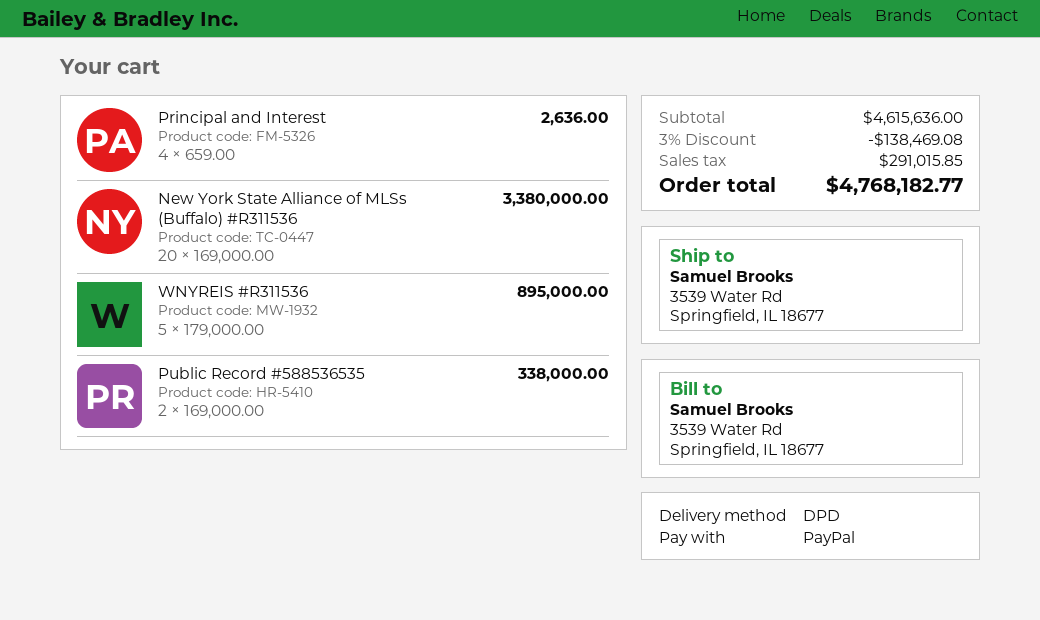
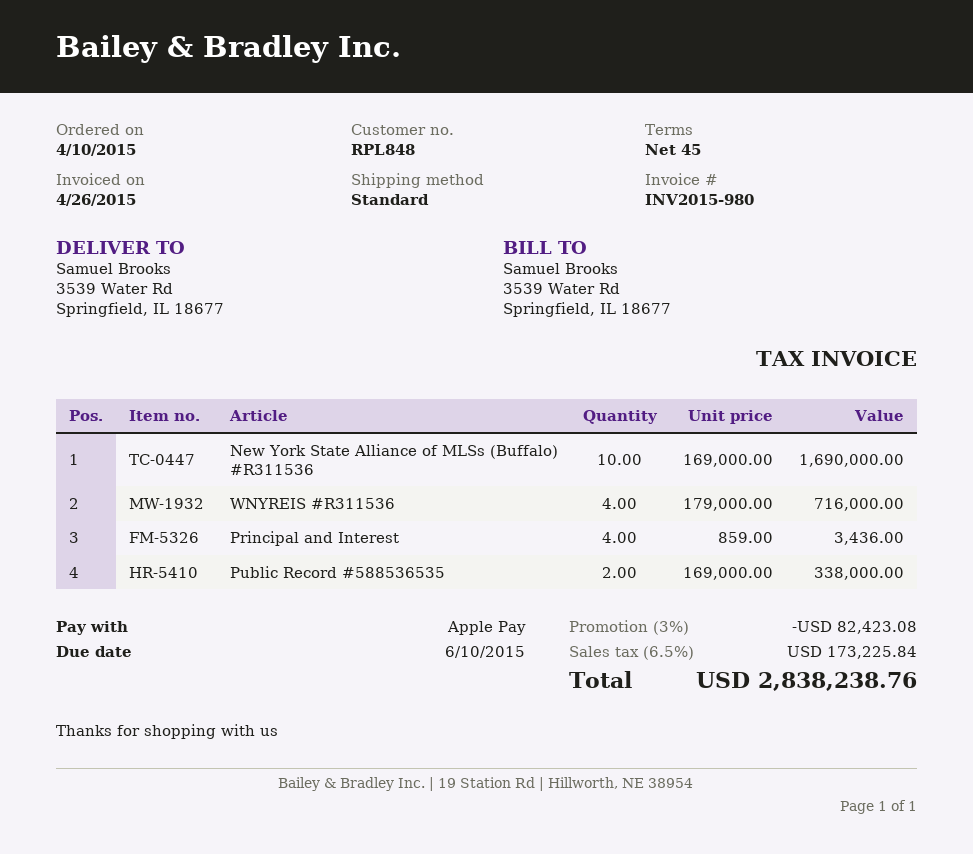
payment method: PayPal -> Apple Pay
shipping method: DPD -> standard
Principal and Interest: 4 x 659.00 = 2636.00 -> 4 x 859.00 = 3436.00
New York State Alliance of MLSs (Buffalo) #R311536: 20 x 169000.00 = 3380000.00 -> 10 x 169000.00 = 1690000.00
WNYREIS #R311536: 5 x 179000.00 = 895000.00 -> 4 x 179000.00 = 716000.00
discount: 3% = 138469.08 -> 3% = 82423.08
tax: 291015.85 -> 173225.84
total: 4768182.77 -> 2838238.76

